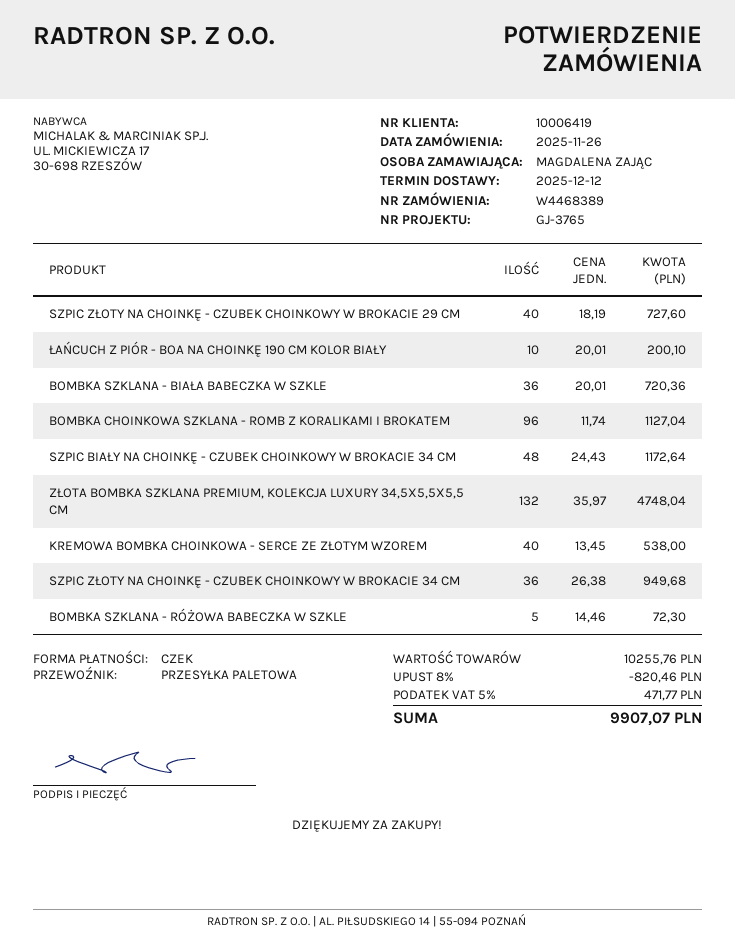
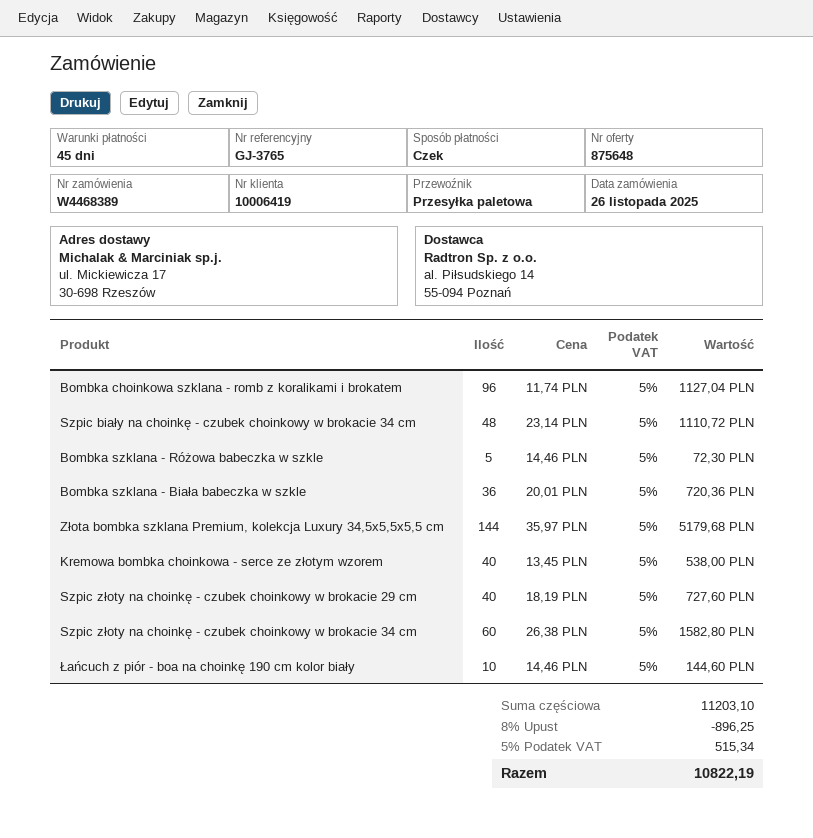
ŁAŃCUCH Z PIÓR - BOA NA CHOINKĘ 190 CM KOLOR BIAŁY: 10 x 20.01 = 200.10 -> 10 x 14.46 = 144.60
SZPIC BIAŁY NA CHOINKĘ - CZUBEK CHOINKOWY W BROKACIE 34 CM: 48 x 24.43 = 1172.64 -> 48 x 23.14 = 1110.72
ZŁOTA BOMBKA SZKLANA PREMIUM, KOLEKCJA LUXURY 34,5X5,5X5,5 CM: 132 x 35.97 = 4748.04 -> 144 x 35.97 = 5179.68
SZPIC ZŁOTY NA CHOINKĘ - CZUBEK CHOINKOWY W BROKACIE 34 CM: 36 x 26.38 = 949.68 -> 60 x 26.38 = 1582.80
subtotal: 10255.76 -> 11203.10
discount: 8% = 820.46 -> 8% = 896.25
tax: 5% = 471.77 -> 5% = 515.34
total: 9907.07 -> 10822.19

